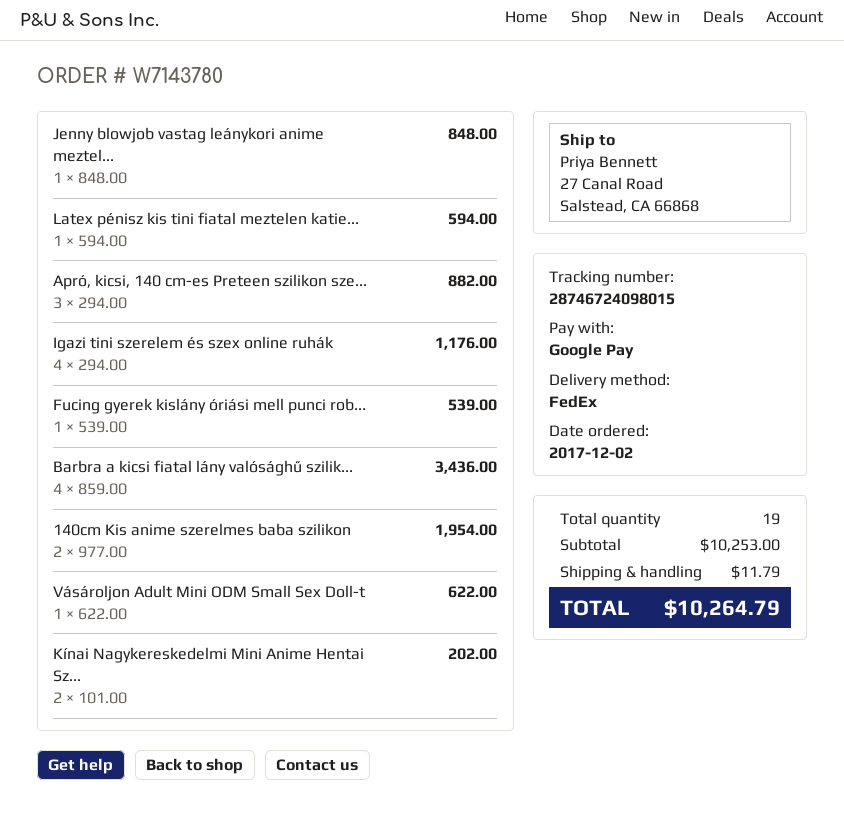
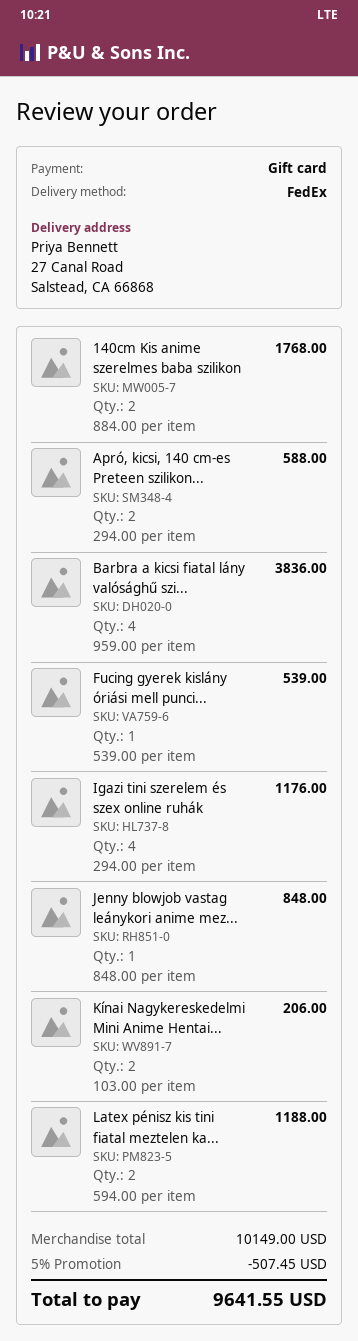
payment method: Google Pay -> gift card
Latex pénisz kis tini fiatal meztelen katie...: 1 x 594.00 = 594.00 -> 2 x 594.00 = 1188.00
Apró, kicsi, 140 cm-es Preteen szilikon sze...: 3 x 294.00 = 882.00 -> 2 x 294.00 = 588.00
Barbra a kicsi fiatal lány valósághű szilik...: 4 x 859.00 = 3436.00 -> 4 x 959.00 = 3836.00
140cm Kis anime szerelmes baba szilikon: 2 x 977.00 = 1954.00 -> 2 x 884.00 = 1768.00
Vásároljon Adult Mini ODM Small Sex Doll-t: 1 x 622.00 = 622.00 -> none
Kínai Nagykereskedelmi Mini Anime Hentai Sz...: 2 x 101.00 = 202.00 -> 2 x 103.00 = 206.00
subtotal: 10253.00 -> 10149.00
discount: none -> 5% = 507.45
shipping: 11.79 -> none
total: 10264.79 -> 9641.55

